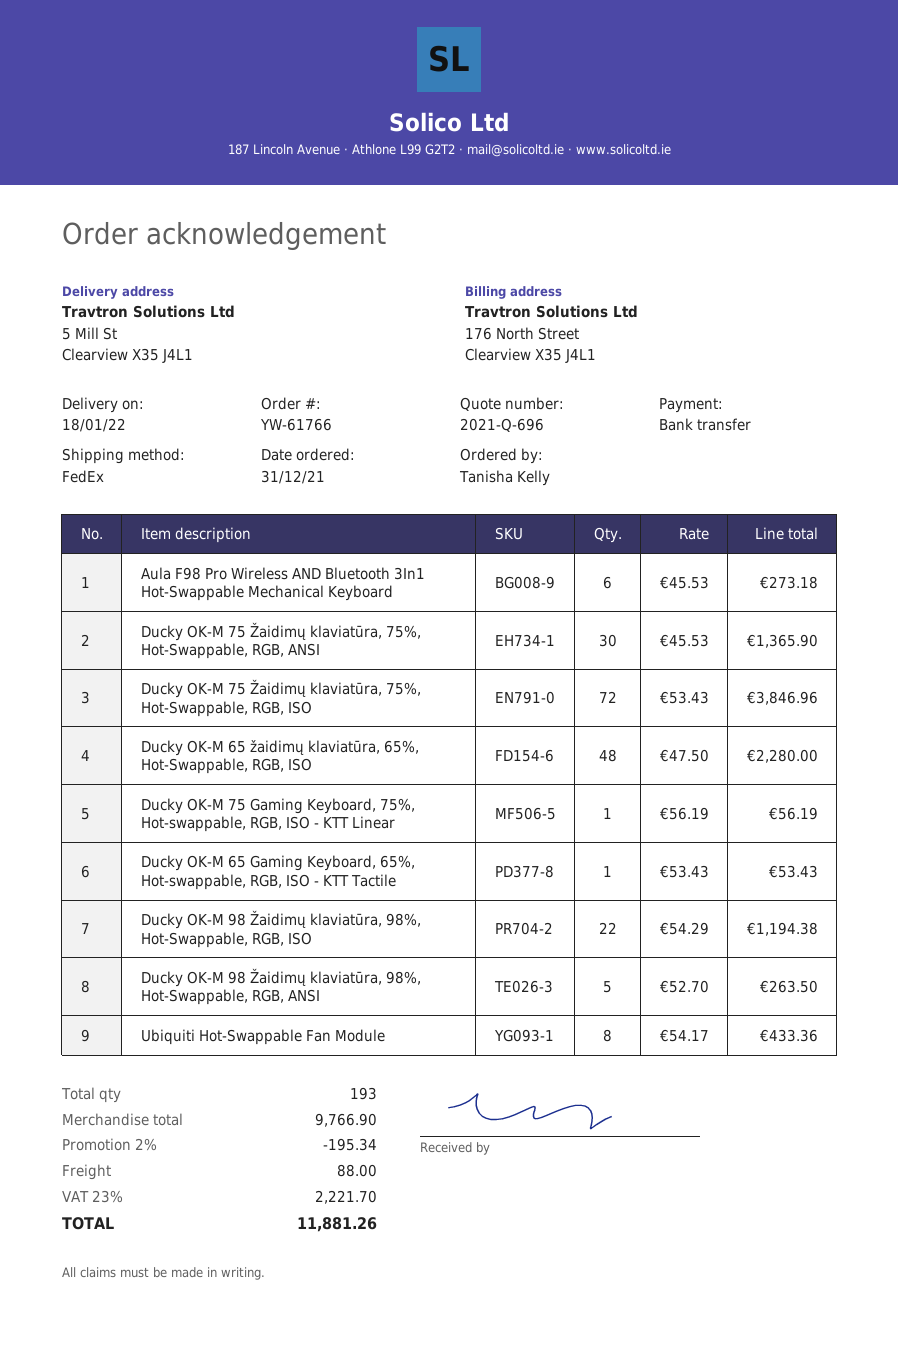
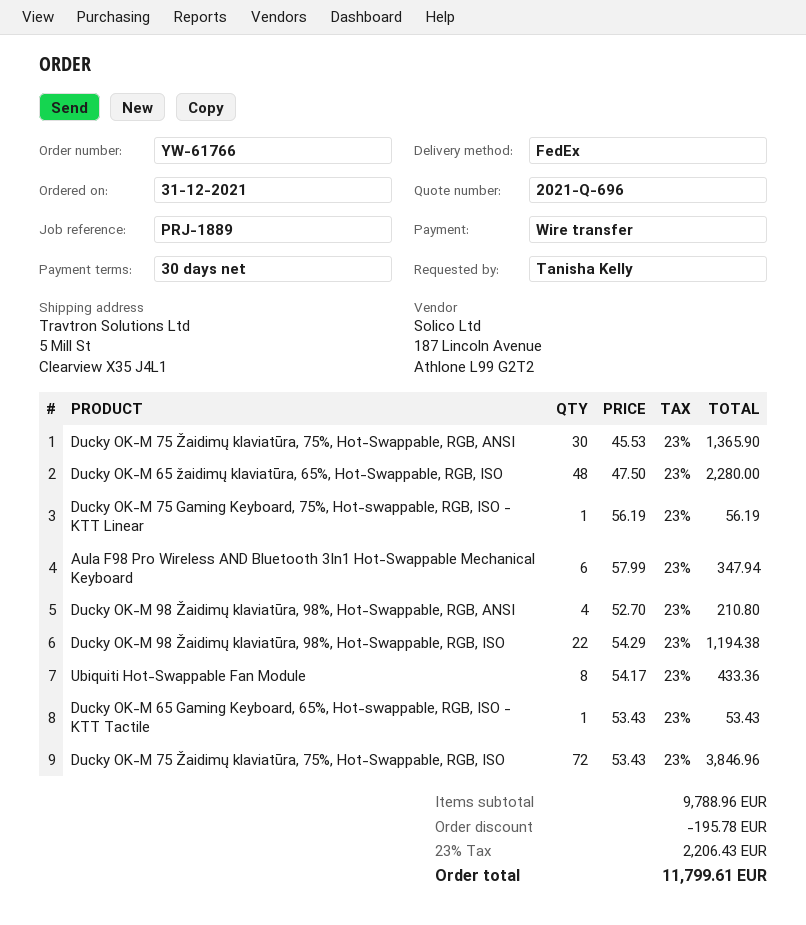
Aula F98 Pro Wireless AND Bluetooth 3In1 Hot-Swappable Mechanical Keyboard: 6 x 45.53 = 273.18 -> 6 x 57.99 = 347.94
Ducky OK-M 98 Žaidimų klaviatūra, 98%, Hot-Swappable, RGB, ANSI: 5 x 52.70 = 263.50 -> 4 x 52.70 = 210.80
subtotal: 9766.90 -> 9788.96
discount: 195.34 -> 195.78
shipping: 88.00 -> none
tax: 23% = 2221.70 -> 23% = 2206.43
total: 11881.26 -> 11799.61

